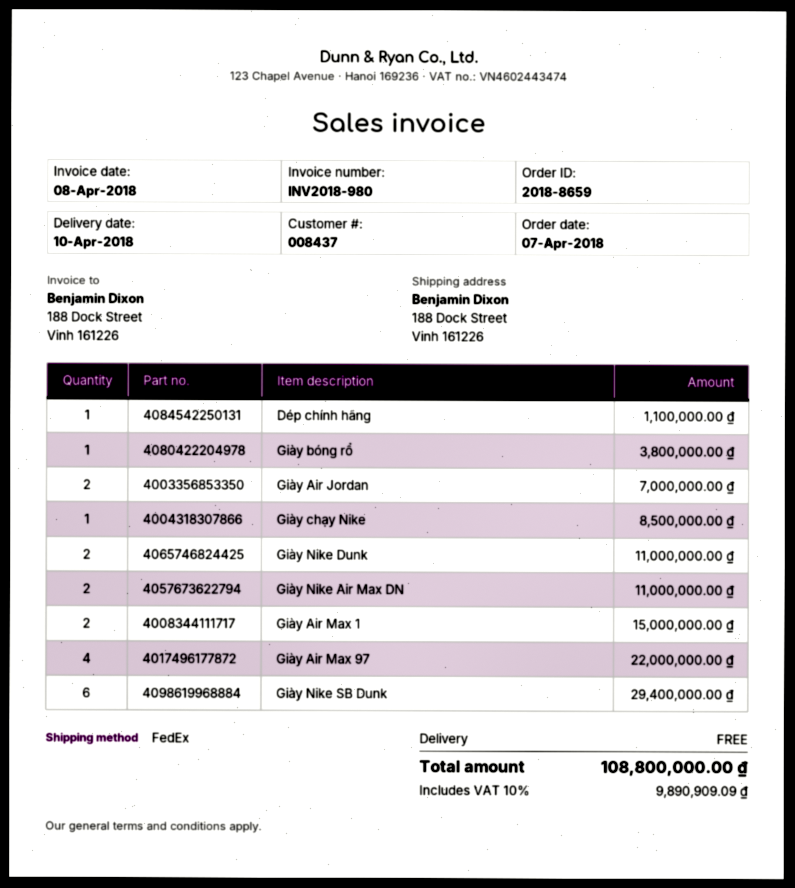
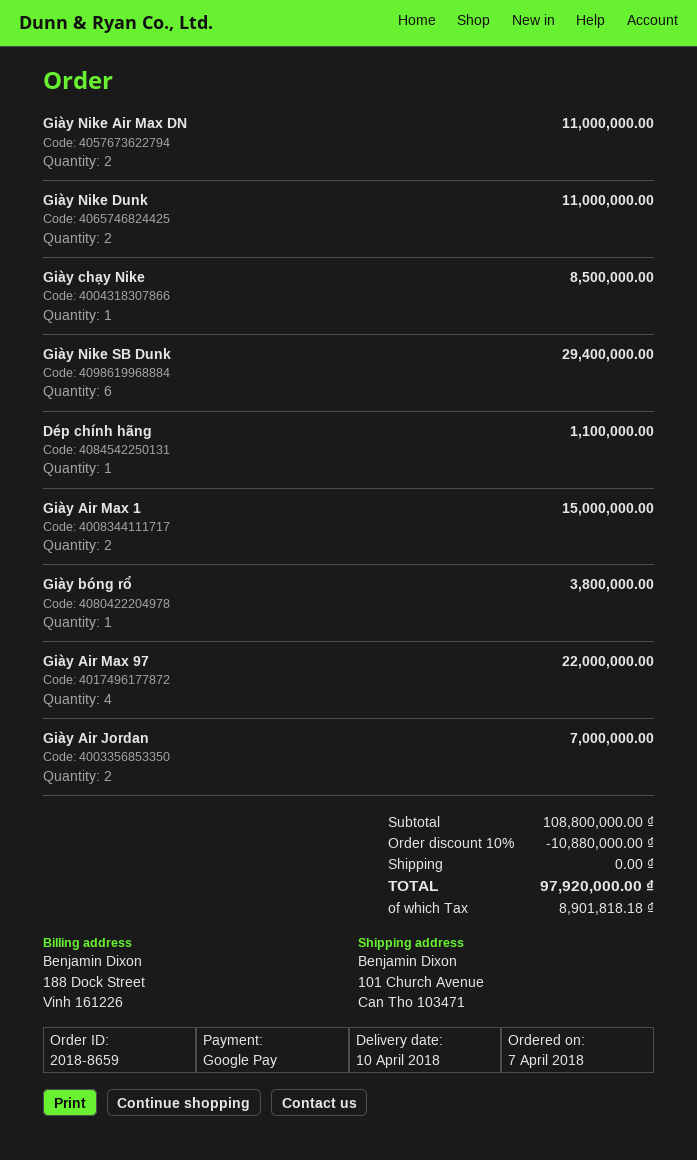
ship to: 188 Dock Street, Vinh 161226 -> 101 Church Avenue, Can Tho 103471
discount: none -> 10% = 10880000.00
tax: 9890909.09 -> 8901818.18
total: 108800000.00 -> 97920000.00

